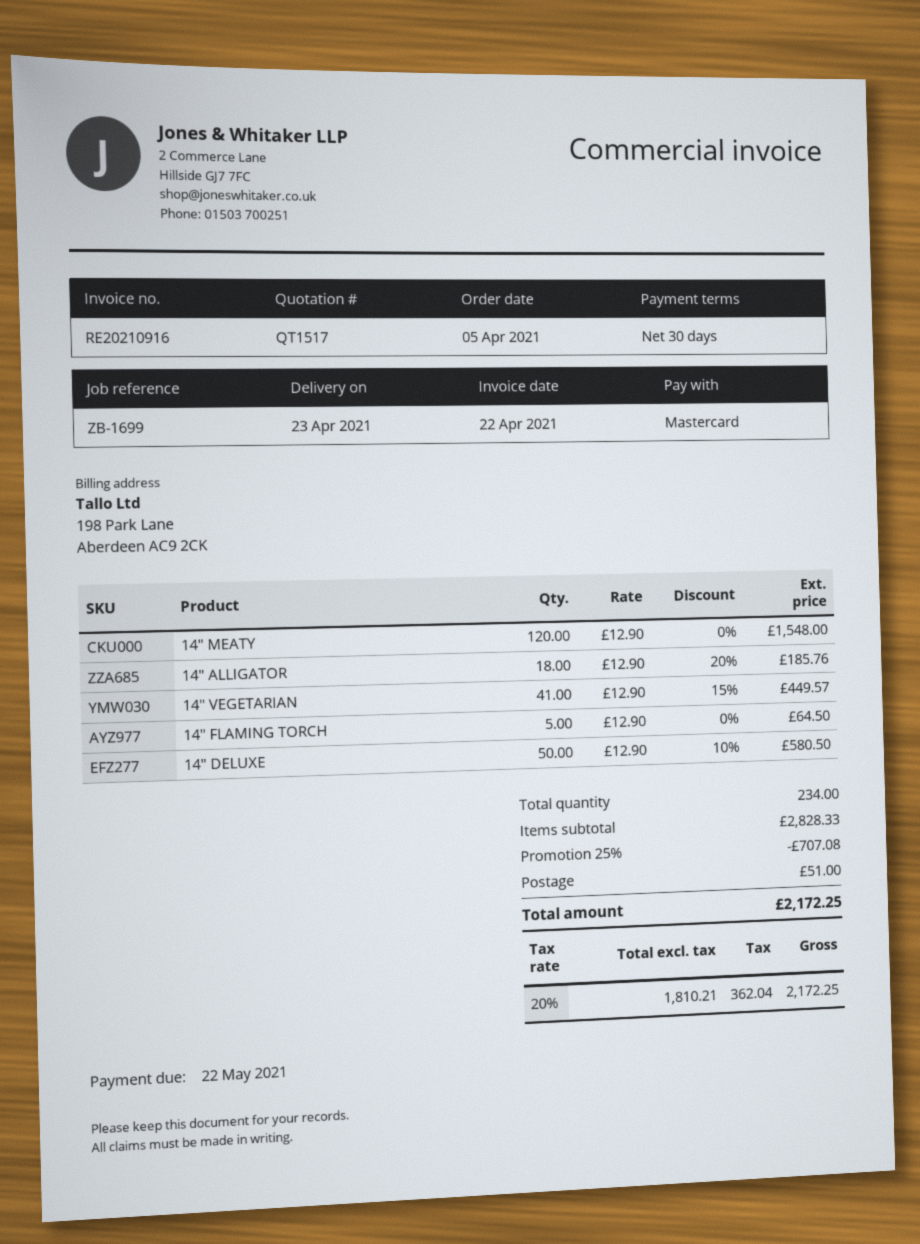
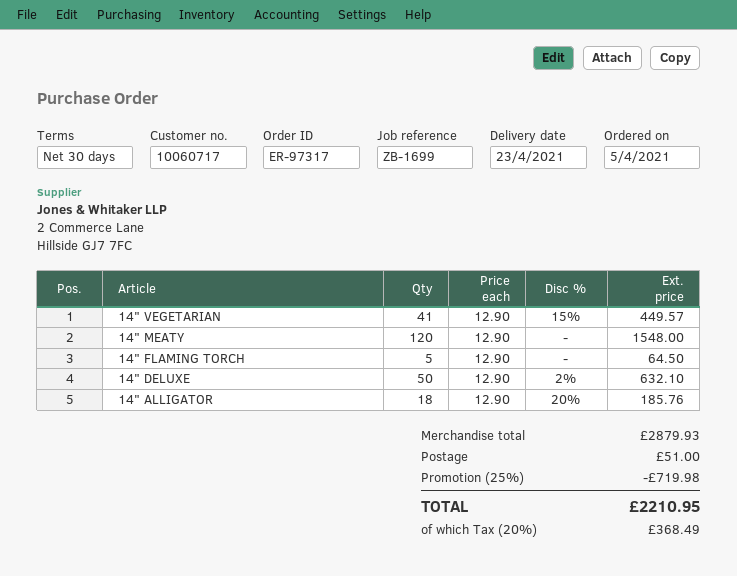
14" DELUXE: 50 x 12.90 - 10% = 580.50 -> 50 x 12.90 - 2% = 632.10
subtotal: 2828.33 -> 2879.93
discount: 25% = 707.08 -> 25% = 719.98
tax: 20% = 362.04 -> 20% = 368.49
total: 2172.25 -> 2210.95

